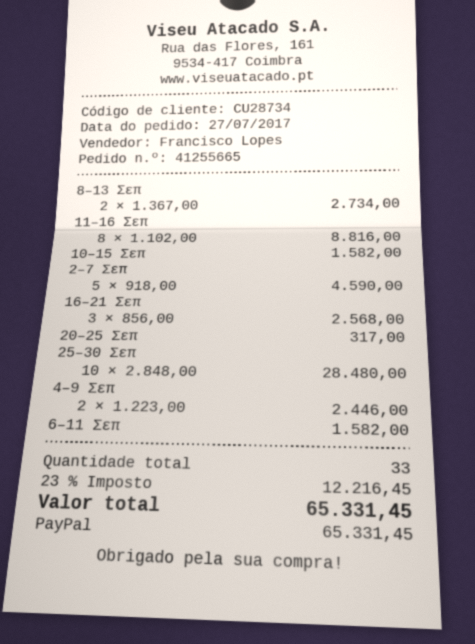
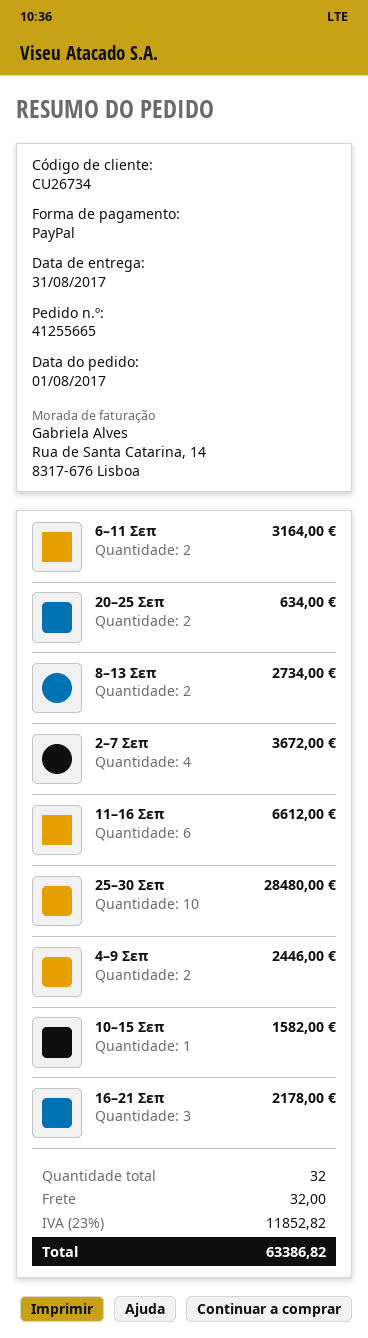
order date: 2017-07-27 -> 2017-08-01
customer number: CU28734 -> CU26734
11–16 Σεπ: 8 for 8816.00 -> 6 for 6612.00
2–7 Σεπ: 5 for 4590.00 -> 4 for 3672.00
16–21 Σεπ: 3 for 2568.00 -> 3 for 2178.00
20–25 Σεπ: 1 for 317.00 -> 2 for 634.00
6–11 Σεπ: 1 for 1582.00 -> 2 for 3164.00
total quantity: 33 -> 32
shipping: none -> 32.00
tax: 23% = 12216.45 -> 23% = 11852.82
total: 65331.45 -> 63386.82

